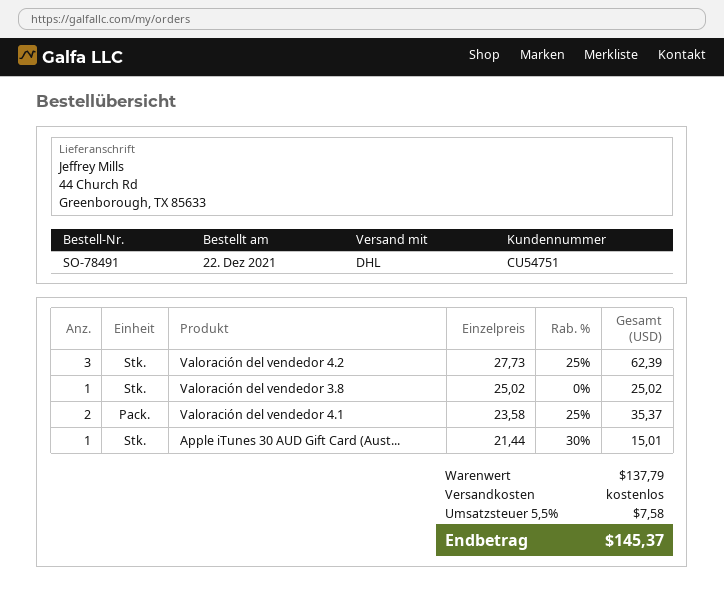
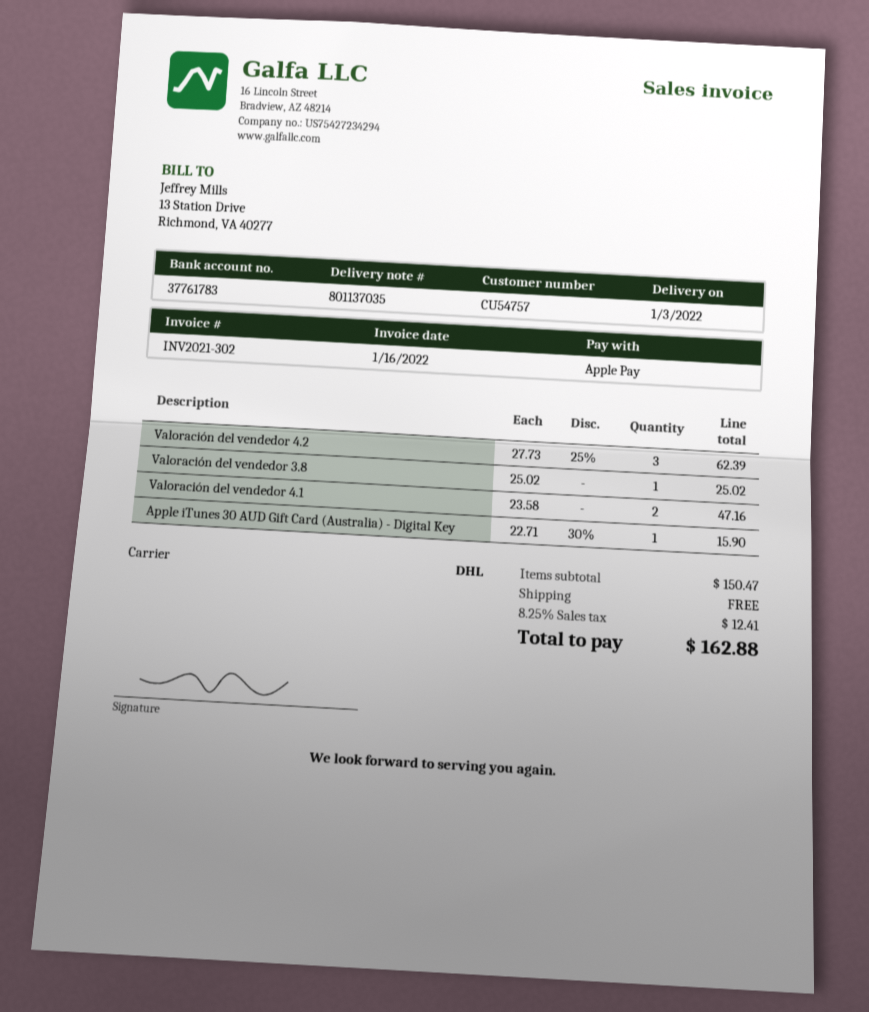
customer number: CU54751 -> CU54757
Valoración del vendedor 4.1: 2 x 23.58 - 25% = 35.37 -> 2 x 23.58 = 47.16
Apple iTunes 30 AUD Gift Card (Aust...: 1 x 21.44 - 30% = 15.01 -> 1 x 22.71 - 30% = 15.90
subtotal: 137.79 -> 150.47
tax: 5.5% = 7.58 -> 8.25% = 12.41
total: 145.37 -> 162.88

